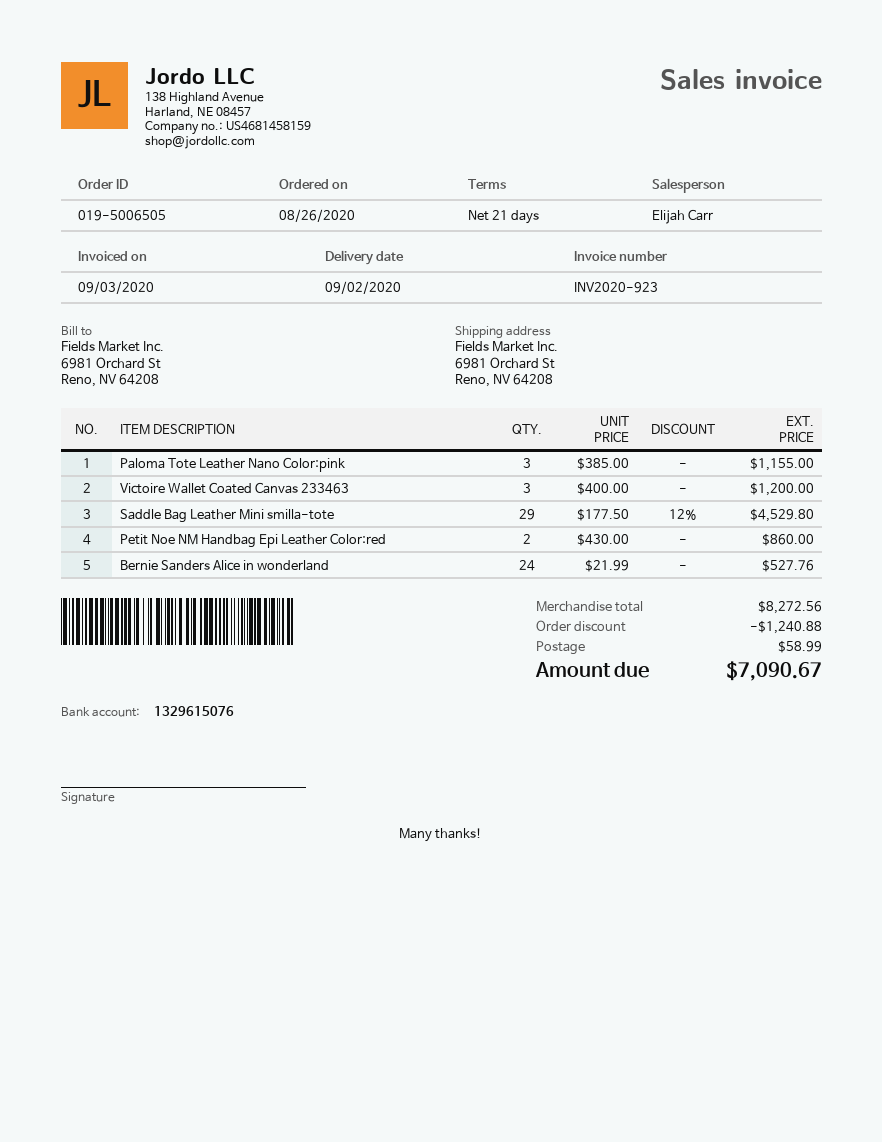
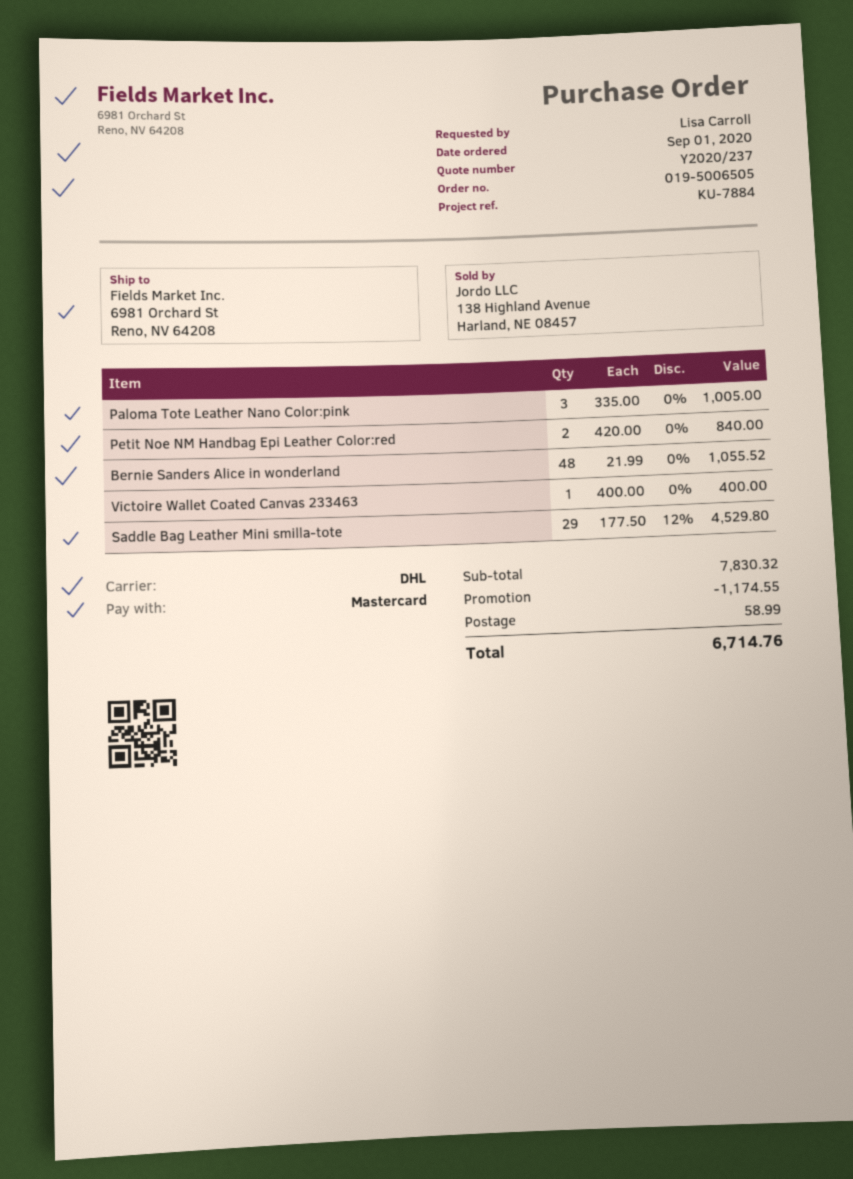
order date: 2020-08-26 -> 2020-09-01
Paloma Tote Leather Nano Color:pink: 3 x 385.00 = 1155.00 -> 3 x 335.00 = 1005.00
Victoire Wallet Coated Canvas 233463: 3 x 400.00 = 1200.00 -> 1 x 400.00 = 400.00
Petit Noe NM Handbag Epi Leather Color:red: 2 x 430.00 = 860.00 -> 2 x 420.00 = 840.00
Bernie Sanders Alice in wonderland: 24 x 21.99 = 527.76 -> 48 x 21.99 = 1055.52
subtotal: 8272.56 -> 7830.32
discount: 1240.88 -> 1174.55
total: 7090.67 -> 6714.76

